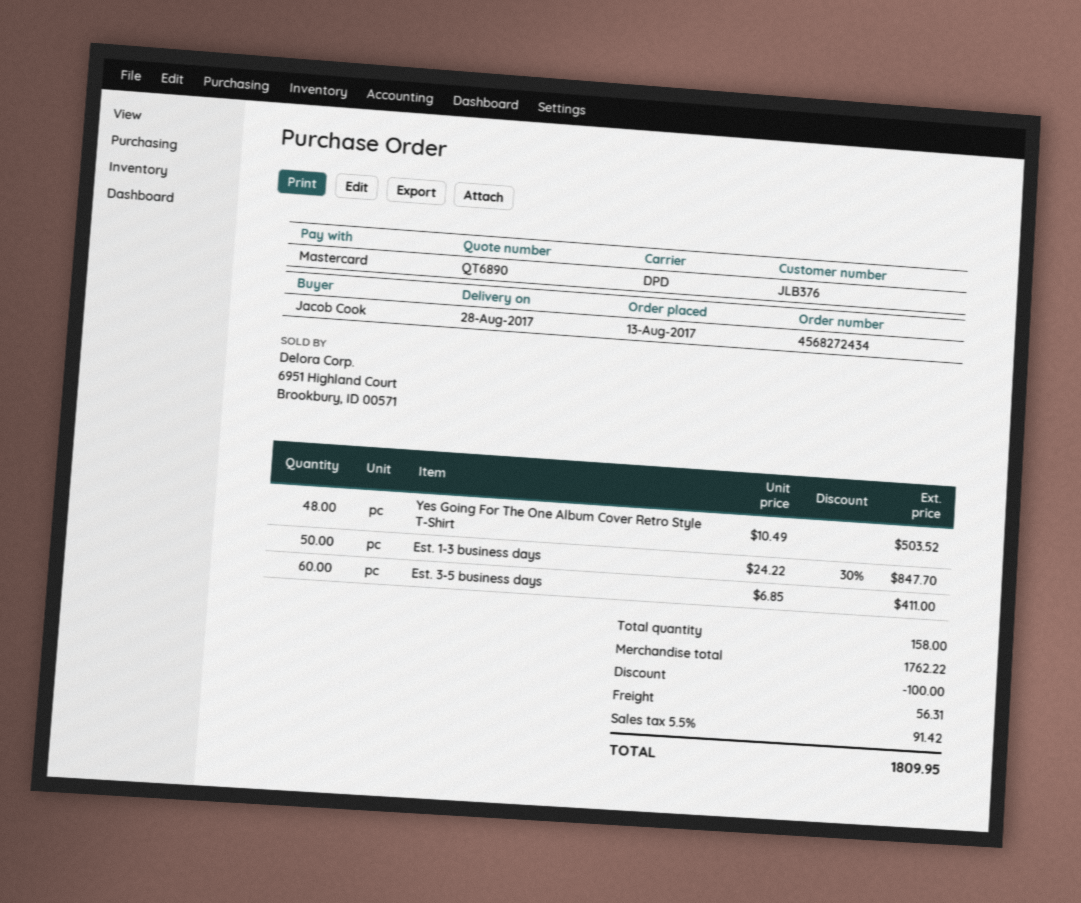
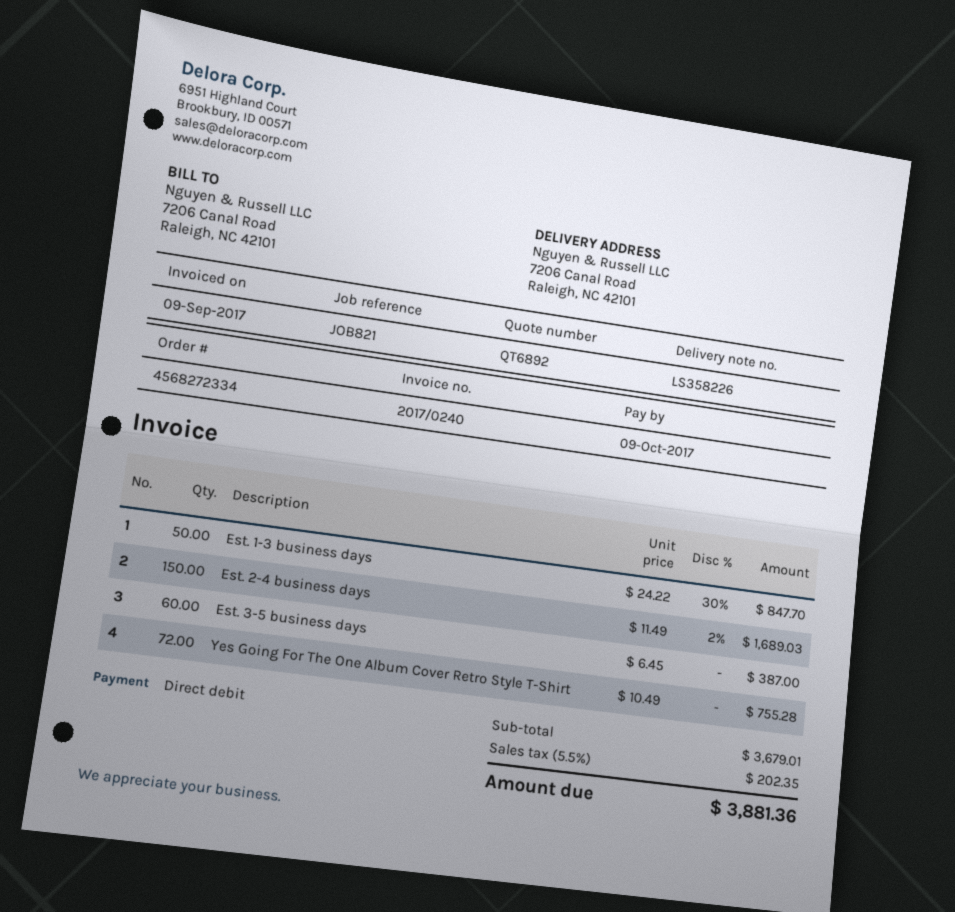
quote number: QT6890 -> QT6892
order number: 4568272434 -> 4568272334
payment method: Mastercard -> direct debit
Yes Going For The One Album Cover Retro Style T-Shirt: 48 x 10.49 = 503.52 -> 72 x 10.49 = 755.28
Est. 3-5 business days: 60 x 6.85 = 411.00 -> 60 x 6.45 = 387.00
Est. 2-4 business days: none -> 150 x 11.49 - 2% = 1689.03
subtotal: 1762.22 -> 3679.01
discount: 100.00 -> none
shipping: 56.31 -> none
tax: 5.5% = 91.42 -> 5.5% = 202.35
total: 1809.95 -> 3881.36

